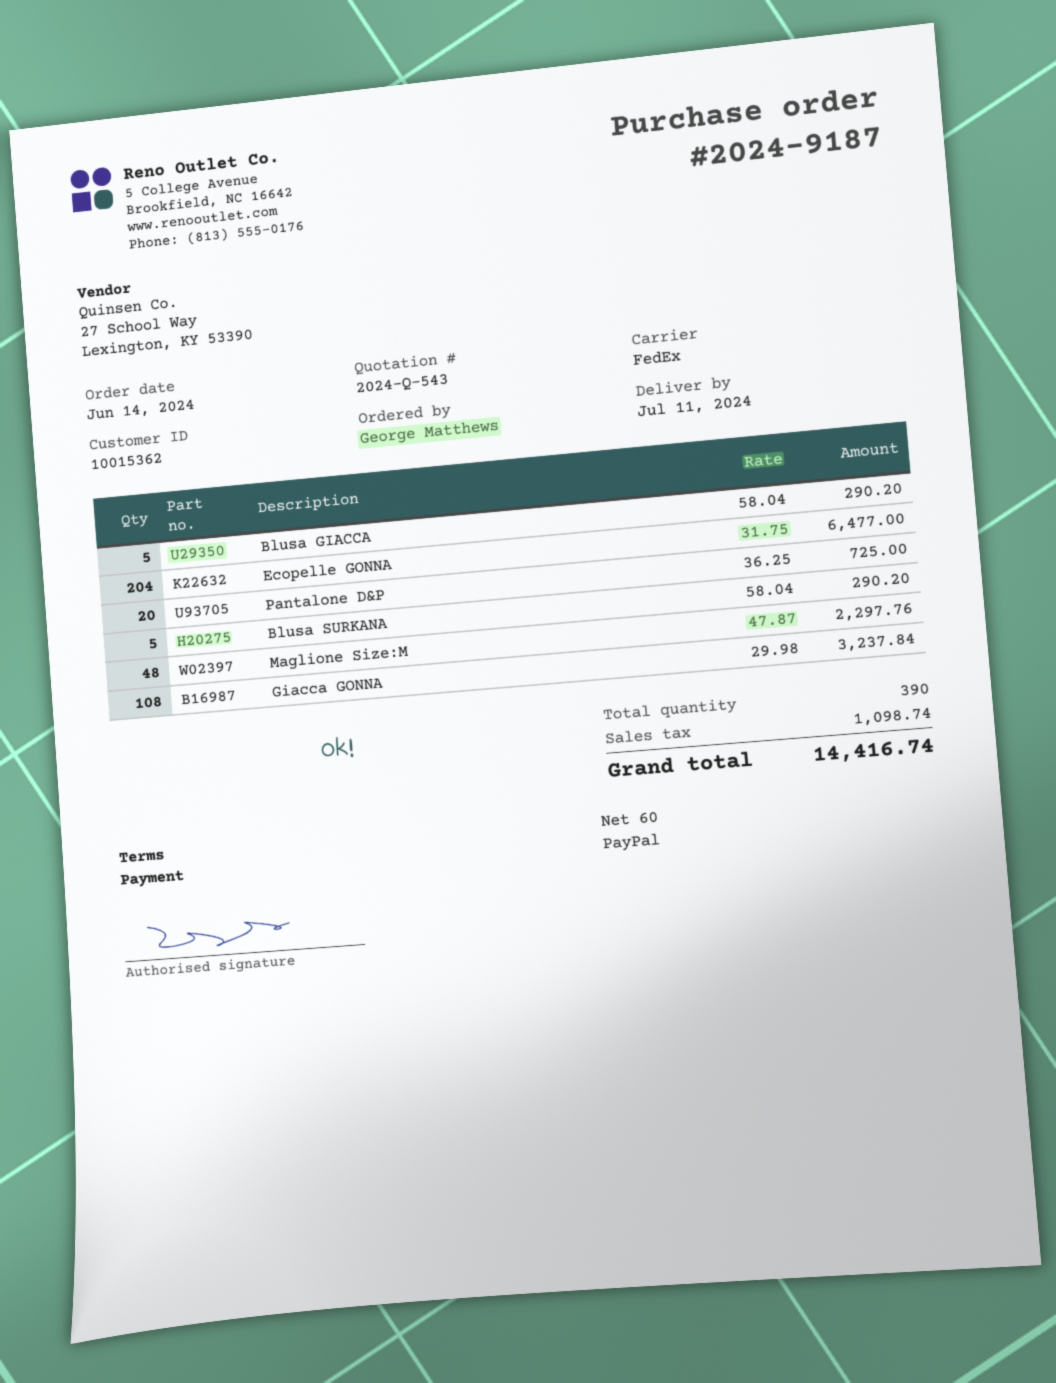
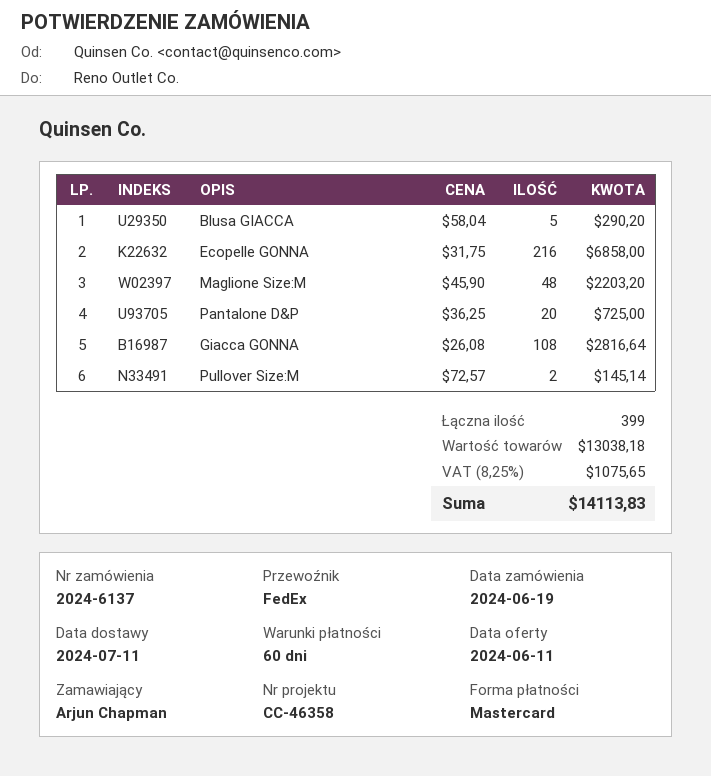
order number: 2024-9187 -> 2024-6137
order date: 2024-06-14 -> 2024-06-19
ordered by: George Matthews -> Arjun Chapman
payment method: PayPal -> Mastercard
Ecopelle GONNA: 204 x 31.75 = 6477.00 -> 216 x 31.75 = 6858.00
Blusa SURKANA: 5 x 58.04 = 290.20 -> none
Maglione Size:M: 48 x 47.87 = 2297.76 -> 48 x 45.90 = 2203.20
Giacca GONNA: 108 x 29.98 = 3237.84 -> 108 x 26.08 = 2816.64
Pullover Size:M: none -> 2 x 72.57 = 145.14
total quantity: 390 -> 399
tax: 1098.74 -> 1075.65
total: 14416.74 -> 14113.83

